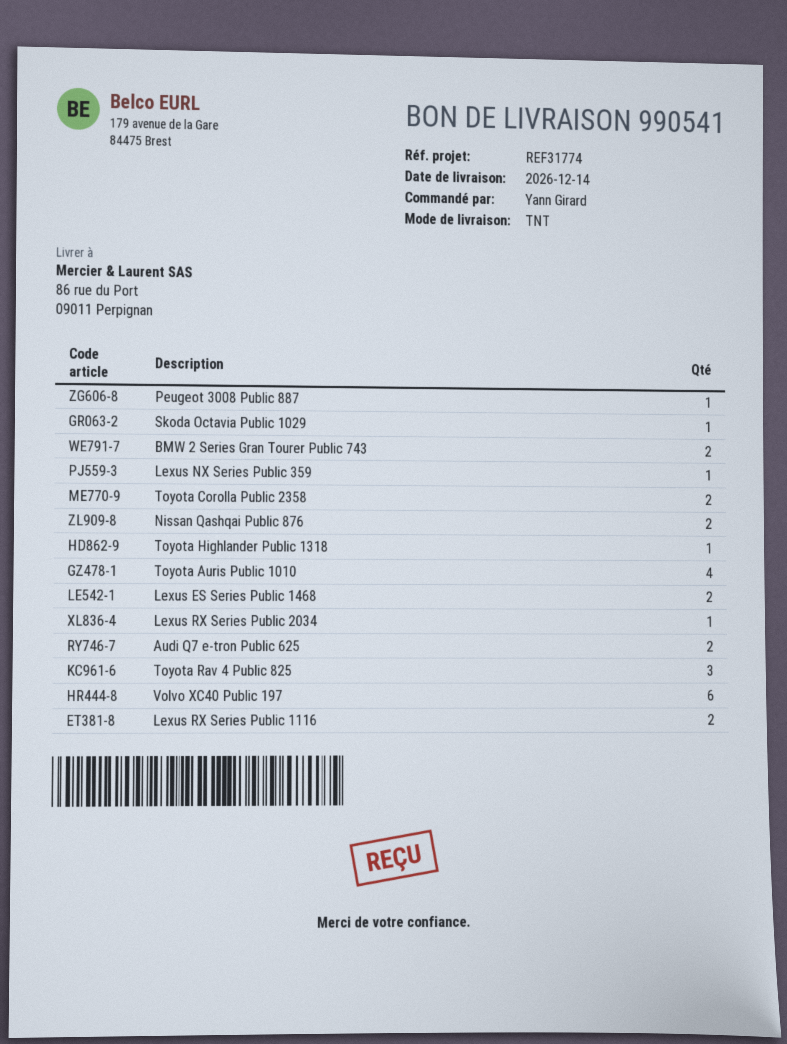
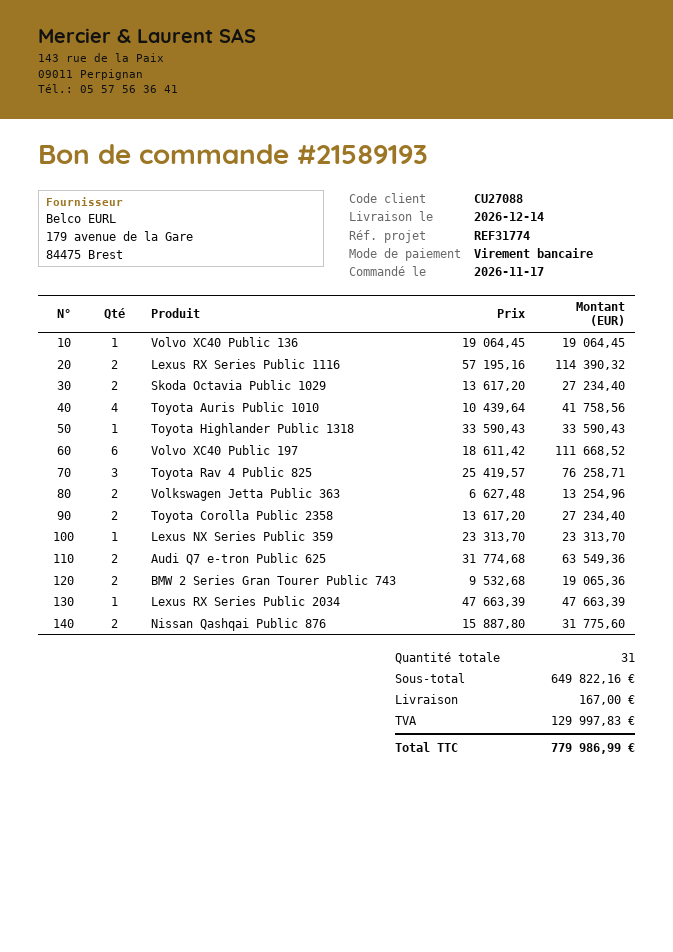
Peugeot 3008 Public 887: 1 -> none
Skoda Octavia Public 1029: 1 -> 2
Lexus ES Series Public 1468: 2 -> none
Volvo XC40 Public 136: none -> 1
Volkswagen Jetta Public 363: none -> 2

